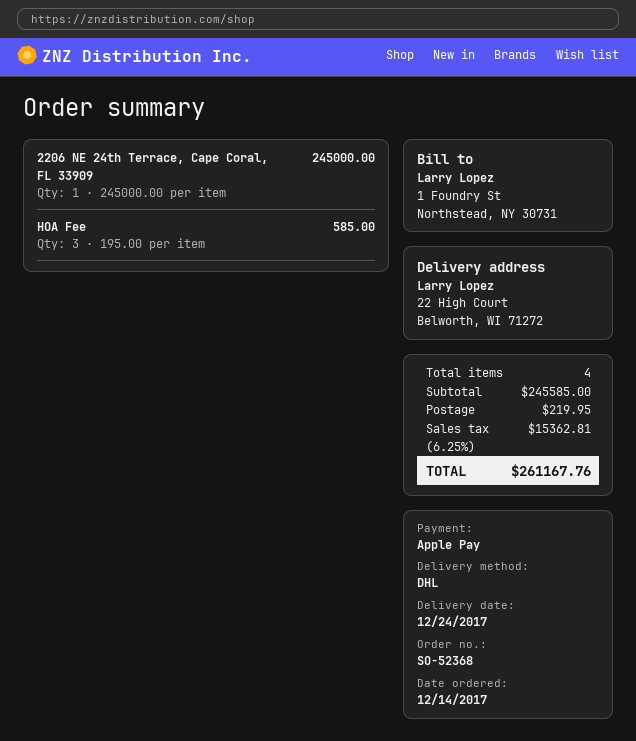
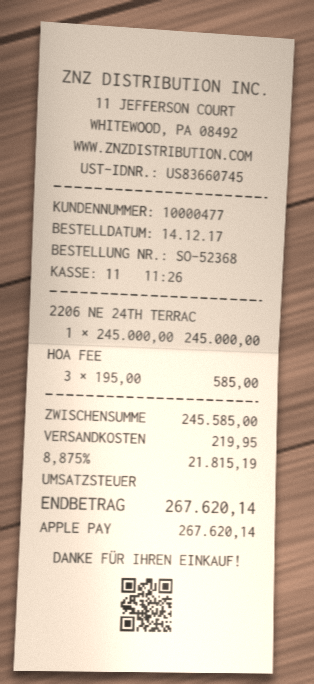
tax: 6.25% = 15362.81 -> 8.875% = 21815.19
total: 261167.76 -> 267620.14

